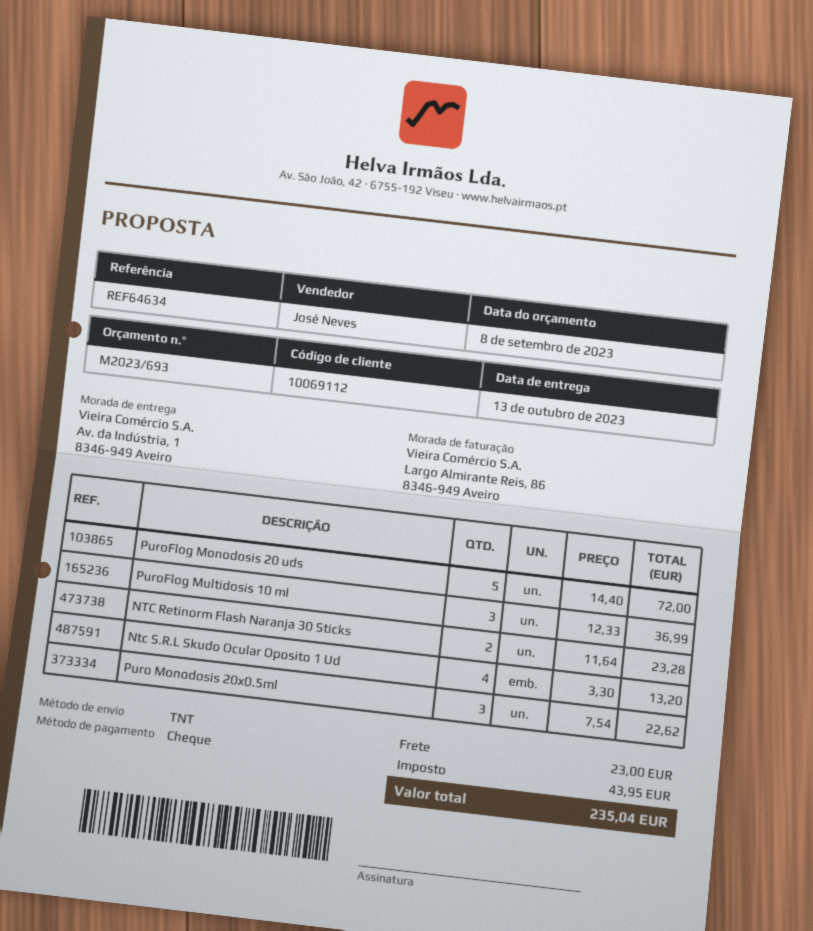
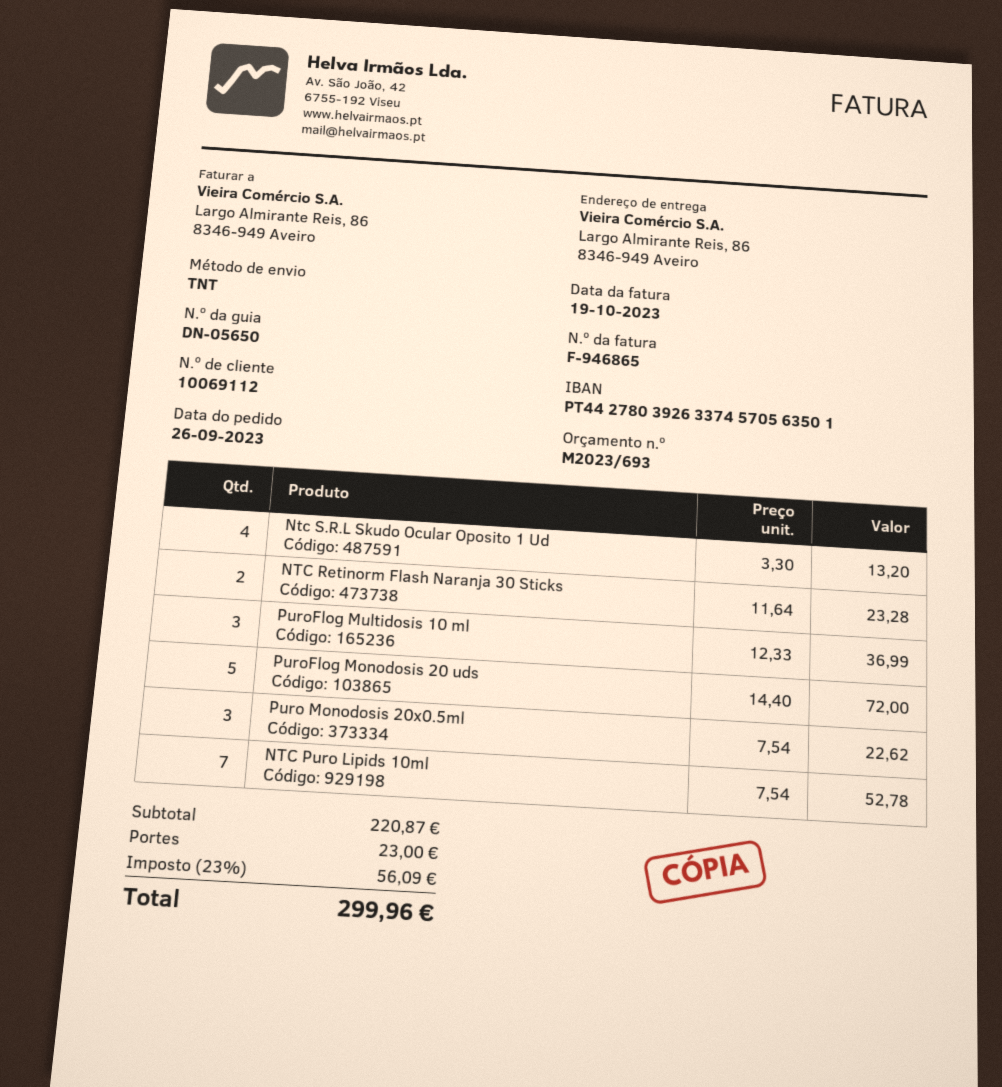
ship to: Av. da Indústria, 1, 8346-949 Aveiro -> Largo Almirante Reis, 86, 8346-949 Aveiro
NTC Puro Lipids 10ml: none -> 7 x 7.54 = 52.78
tax: 43.95 -> 56.09
total: 235.04 -> 299.96

